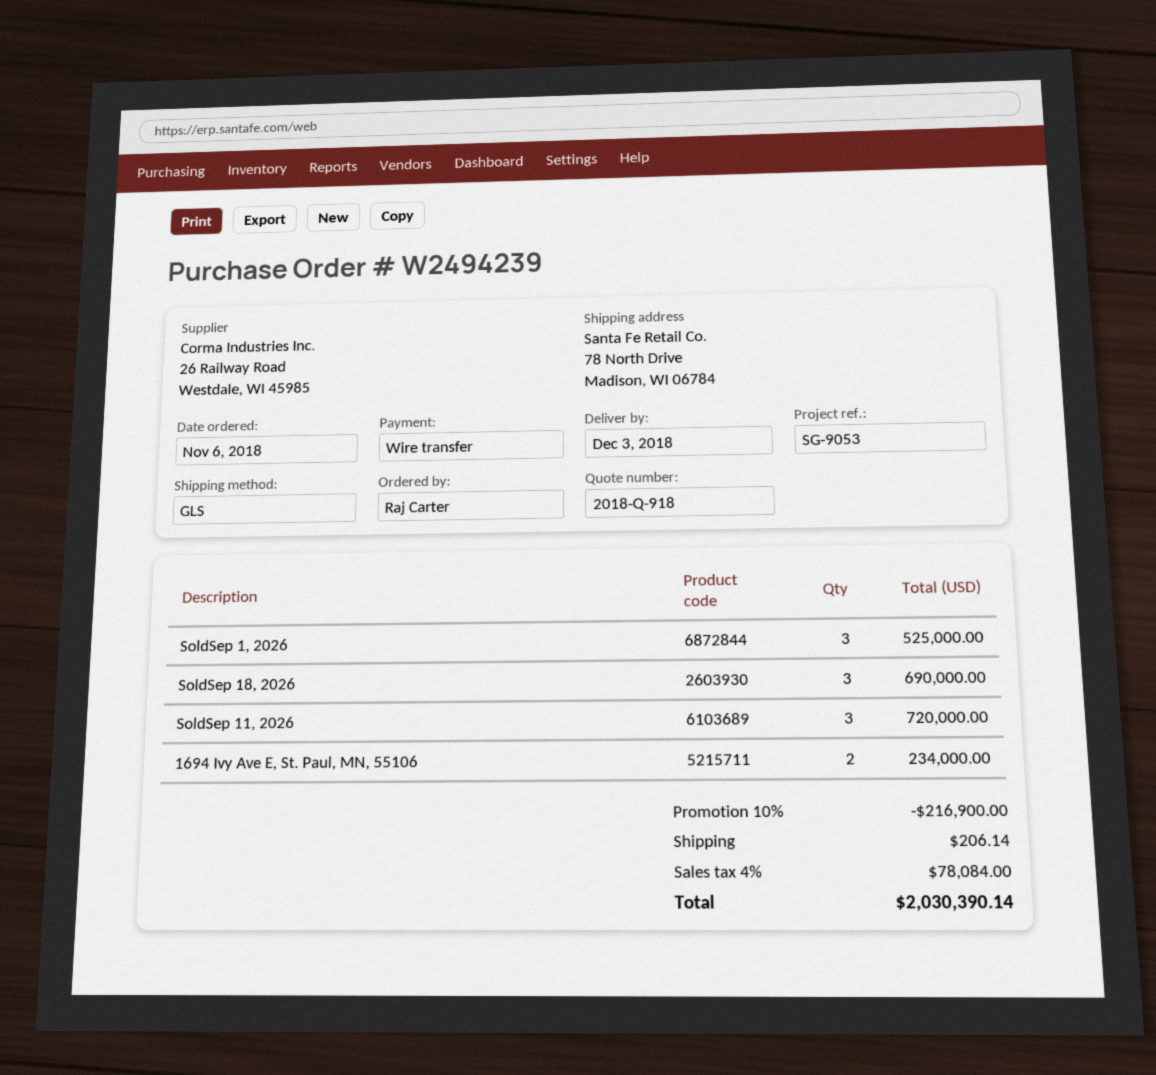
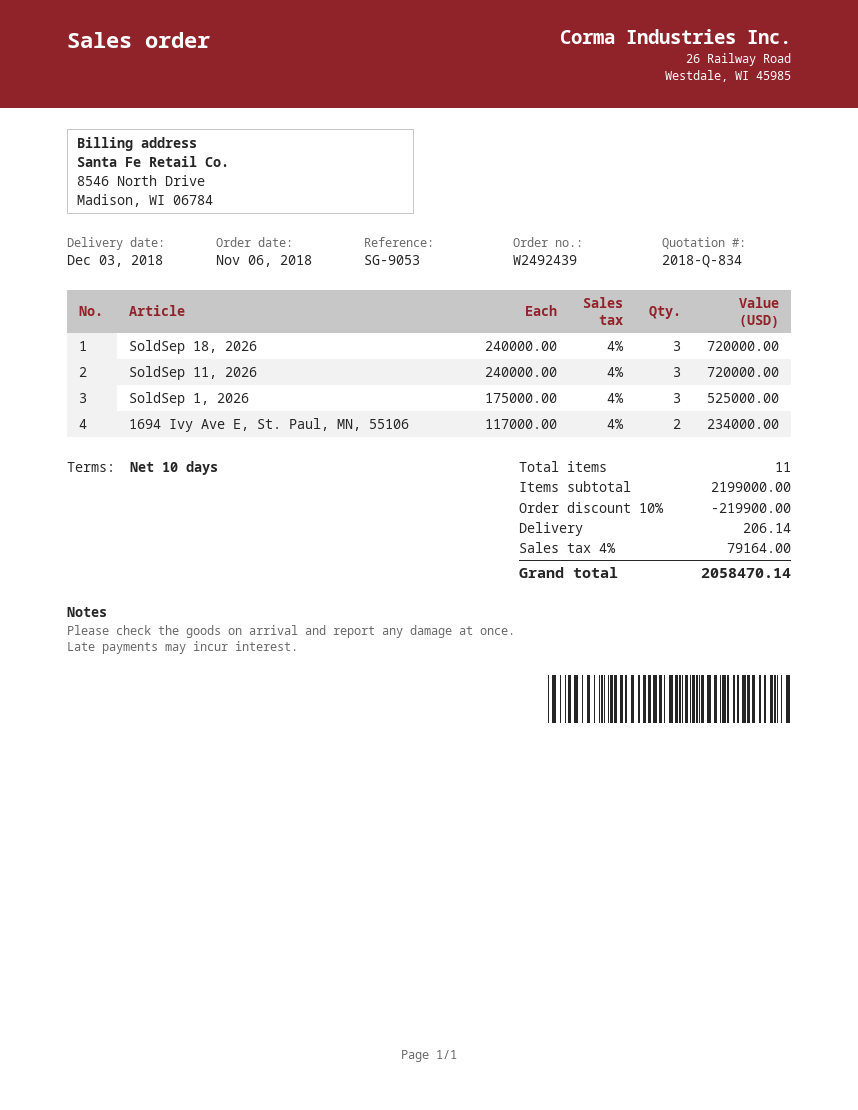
quote number: 2018-Q-918 -> 2018-Q-834
order number: W2494239 -> W2492439
SoldSep 18, 2026: 3 for 690000.00 -> 3 for 720000.00
discount: 10% = 216900.00 -> 10% = 219900.00
tax: 4% = 78084.00 -> 4% = 79164.00
total: 2030390.14 -> 2058470.14

